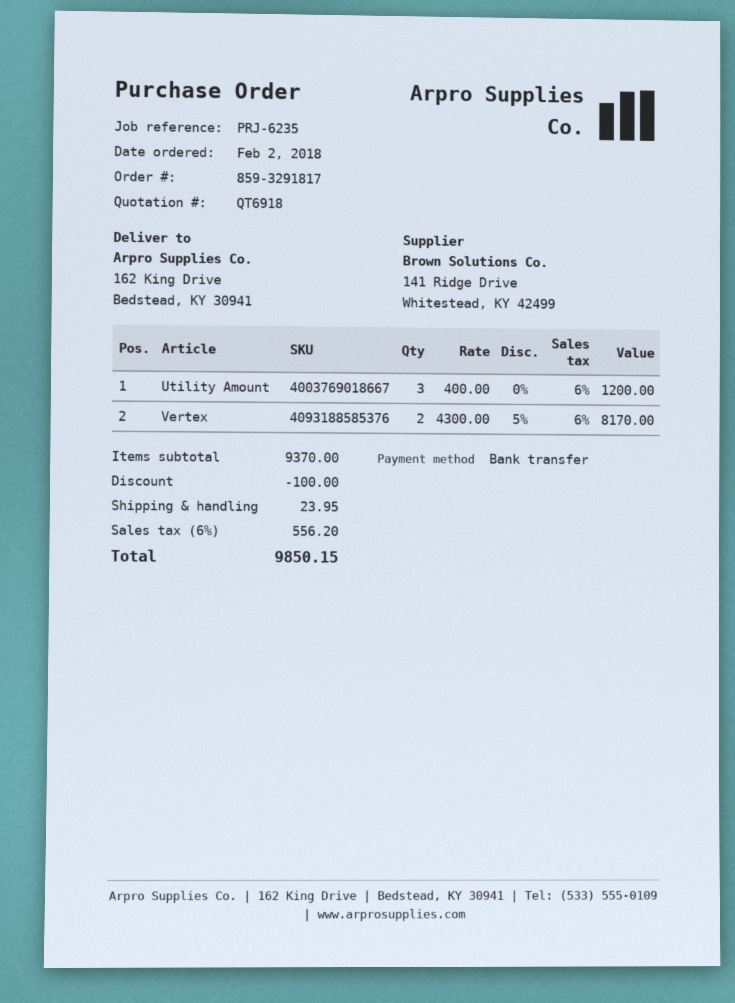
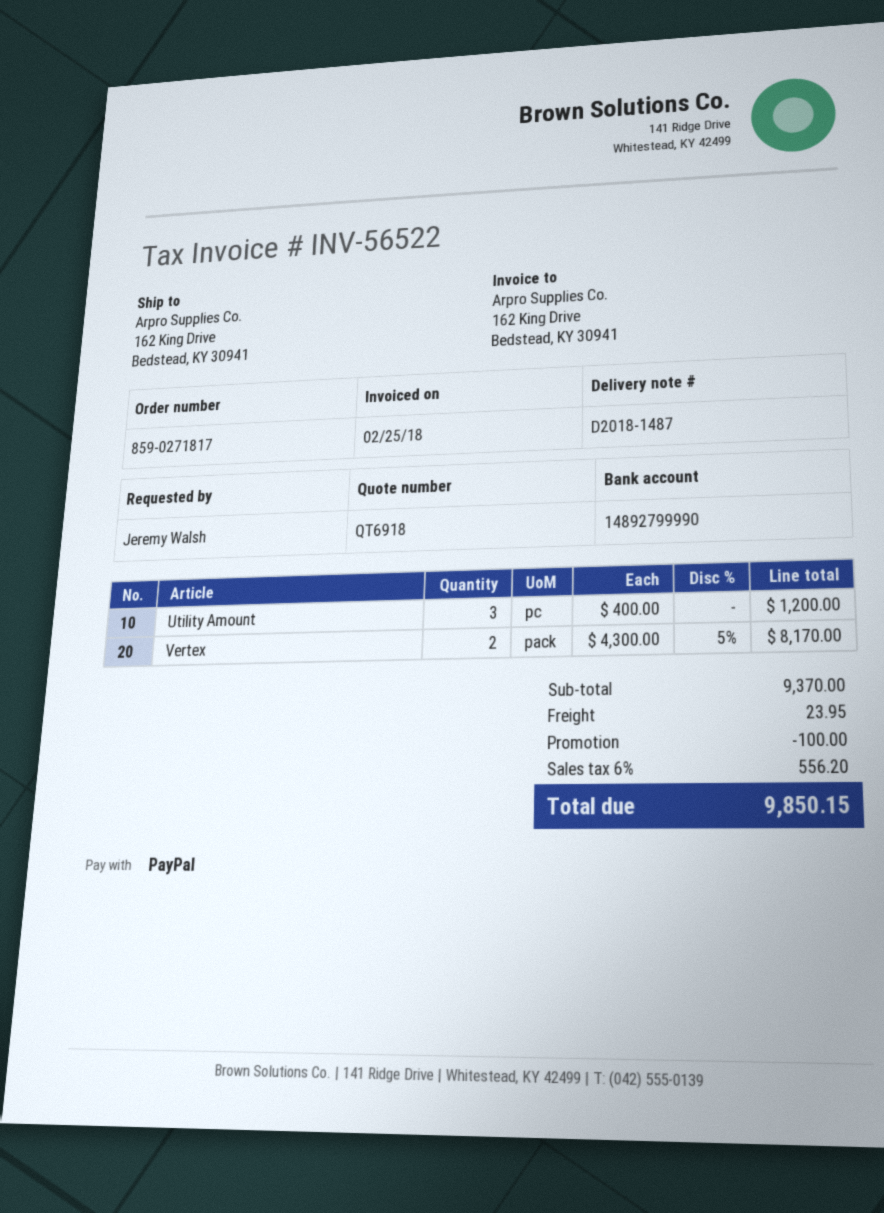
order number: 859-3291817 -> 859-0271817
payment method: bank transfer -> PayPal

